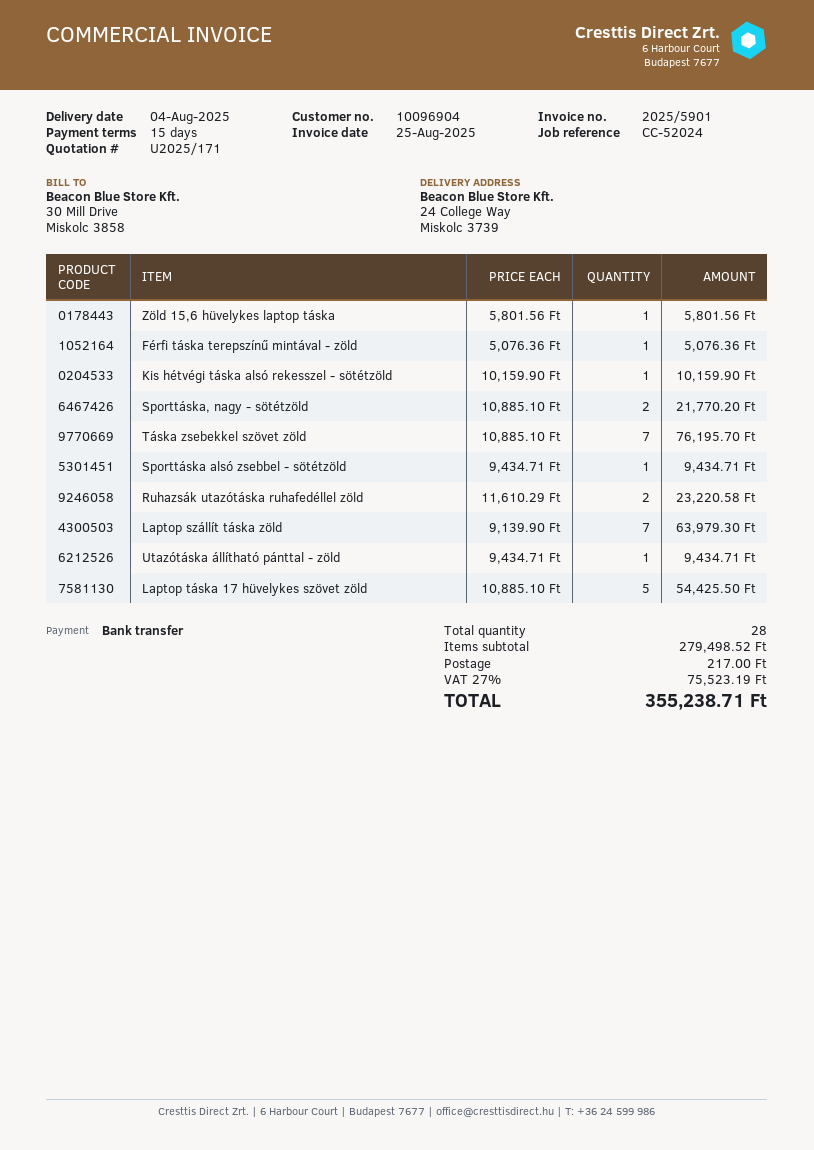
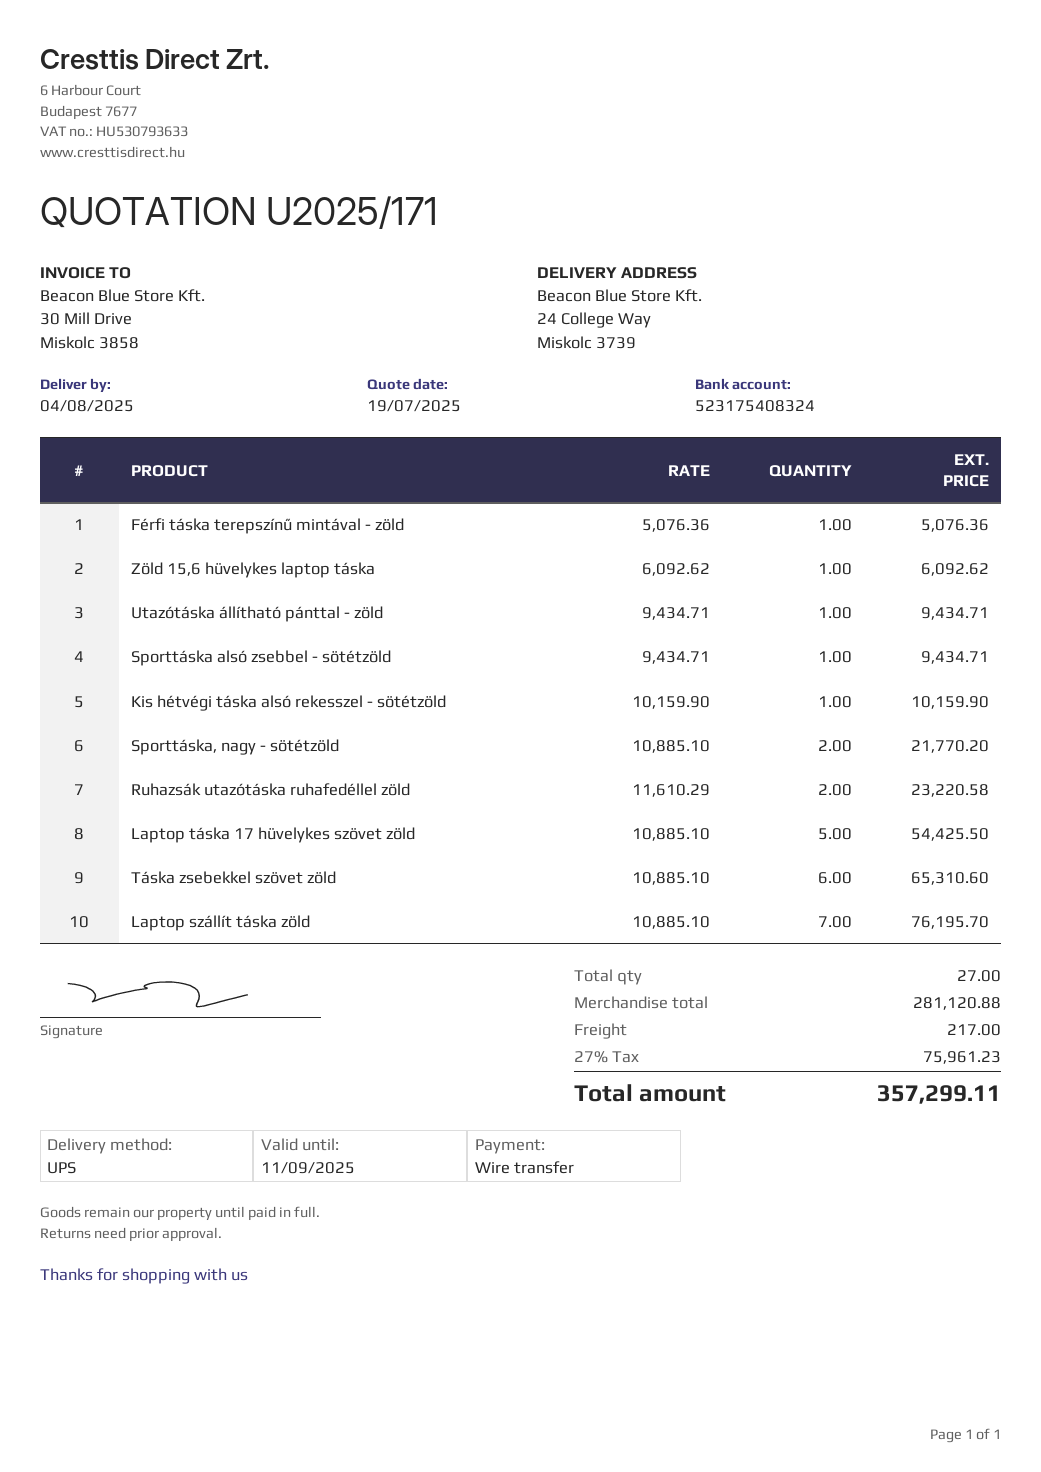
Zöld 15,6 hüvelykes laptop táska: 1 x 5801.56 = 5801.56 -> 1 x 6092.62 = 6092.62
Táska zsebekkel szövet zöld: 7 x 10885.10 = 76195.70 -> 6 x 10885.10 = 65310.60
Laptop szállít táska zöld: 7 x 9139.90 = 63979.30 -> 7 x 10885.10 = 76195.70
total quantity: 28 -> 27
subtotal: 279498.52 -> 281120.88
tax: 27% = 75523.19 -> 27% = 75961.23
total: 355238.71 -> 357299.11

